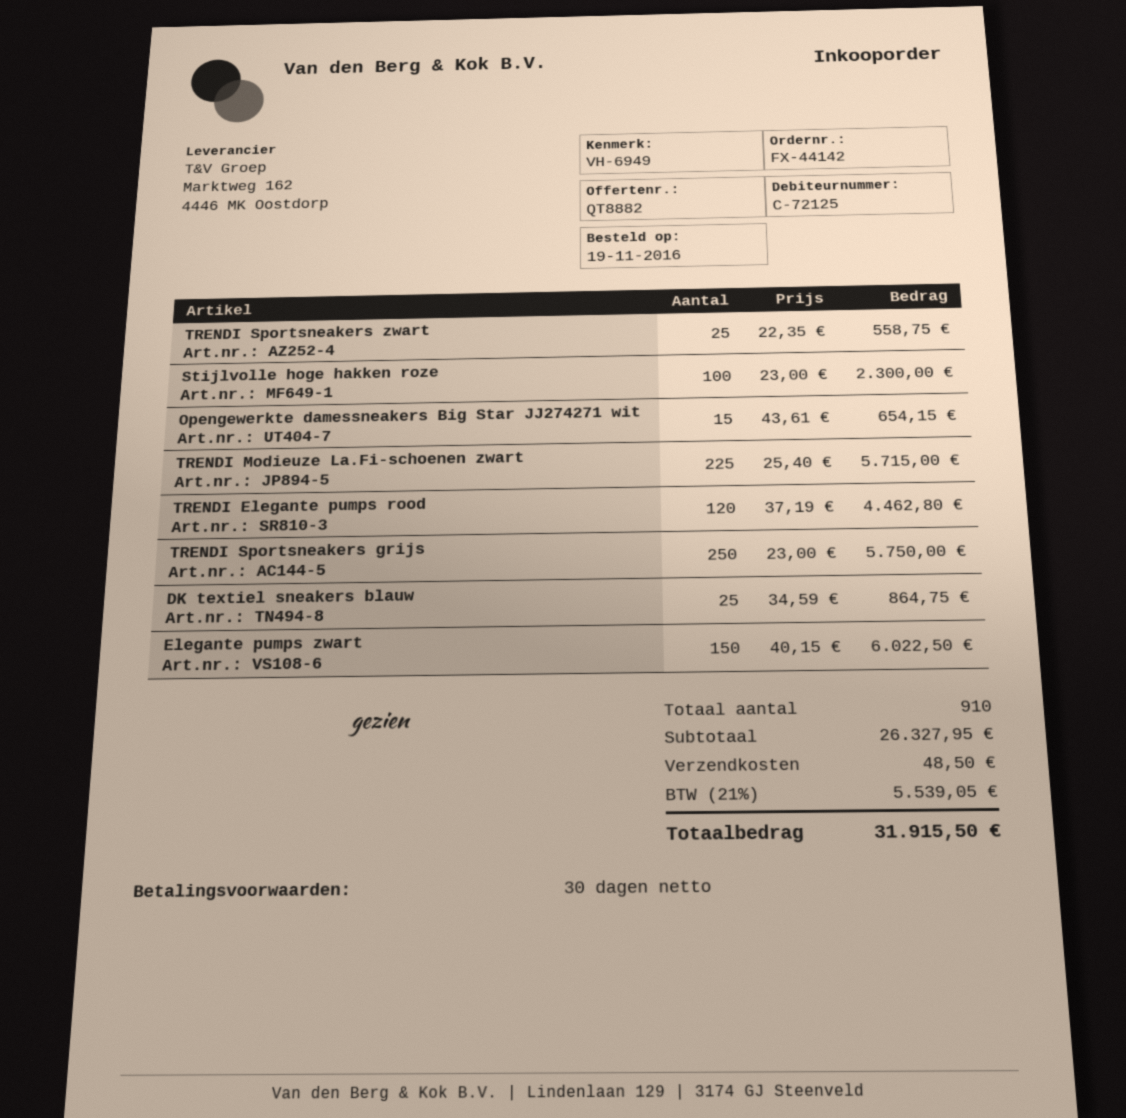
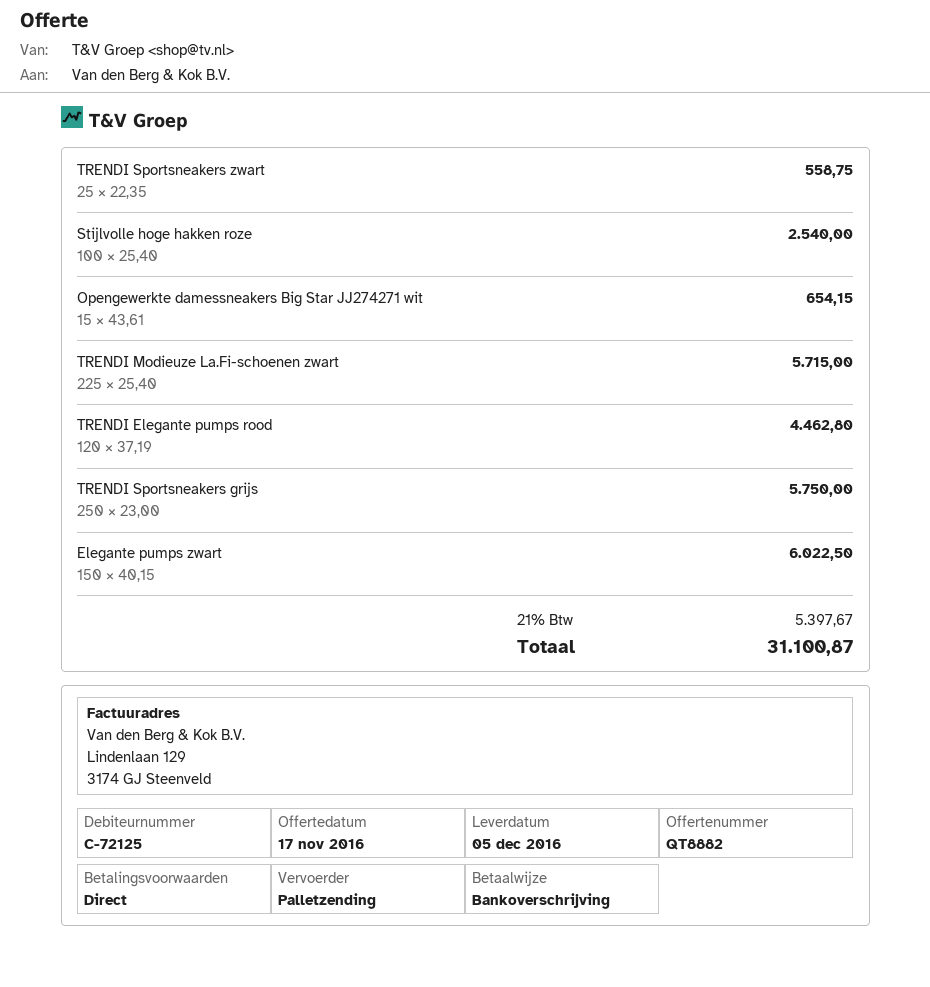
payment terms: 30 days -> on receipt
Stijlvolle hoge hakken roze: 100 x 23.00 = 2300.00 -> 100 x 25.40 = 2540.00
DK textiel sneakers blauw: 25 x 34.59 = 864.75 -> none
shipping: 48.50 -> none
tax: 21% = 5539.05 -> 21% = 5397.67
total: 31915.50 -> 31100.87

